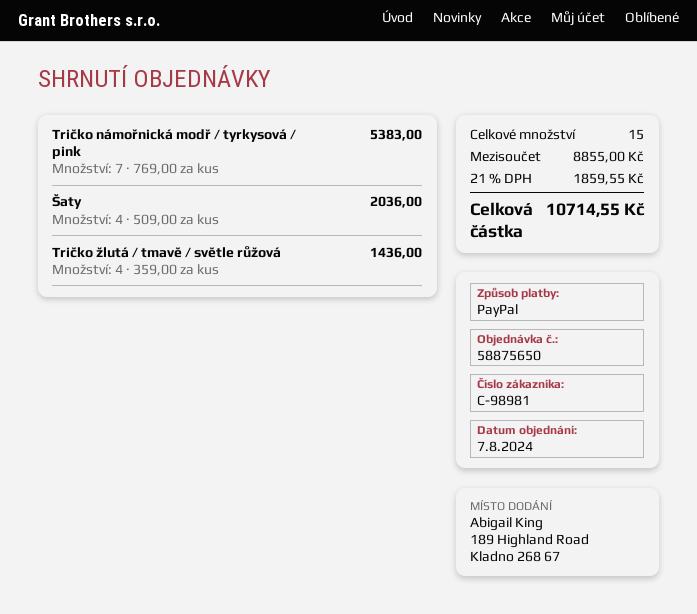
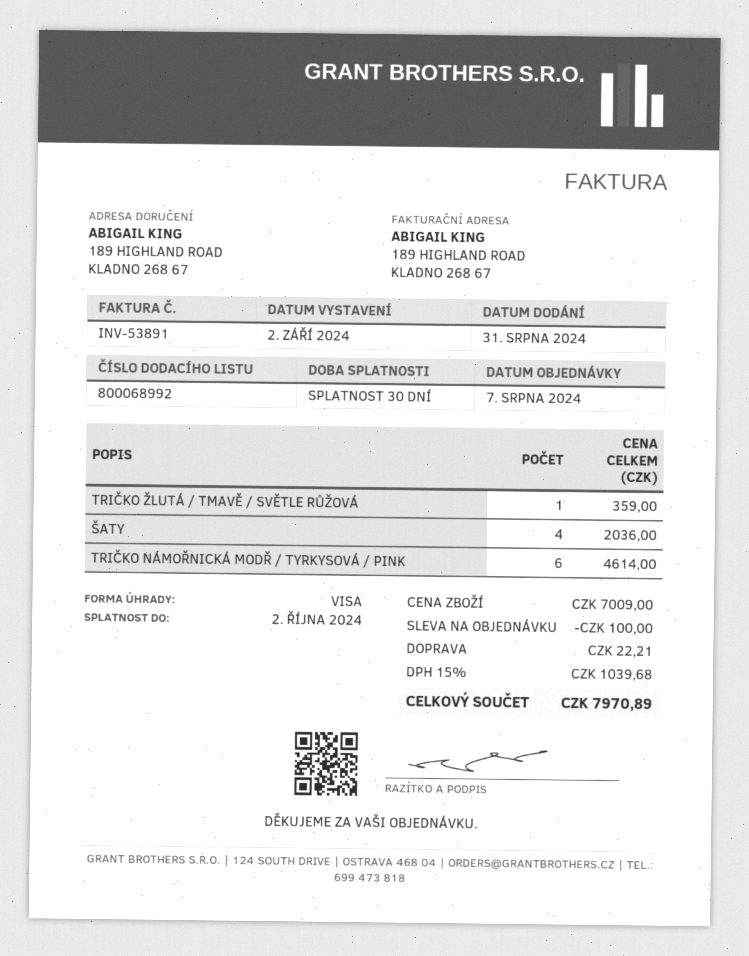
payment method: PayPal -> Visa
Tričko námořnická modř / tyrkysová / pink: 7 for 5383.00 -> 6 for 4614.00
Tričko žlutá / tmavě / světle růžová: 4 for 1436.00 -> 1 for 359.00
subtotal: 8855.00 -> 7009.00
discount: none -> 100.00
shipping: none -> 22.21
tax: 21% = 1859.55 -> 15% = 1039.68
total: 10714.55 -> 7970.89

